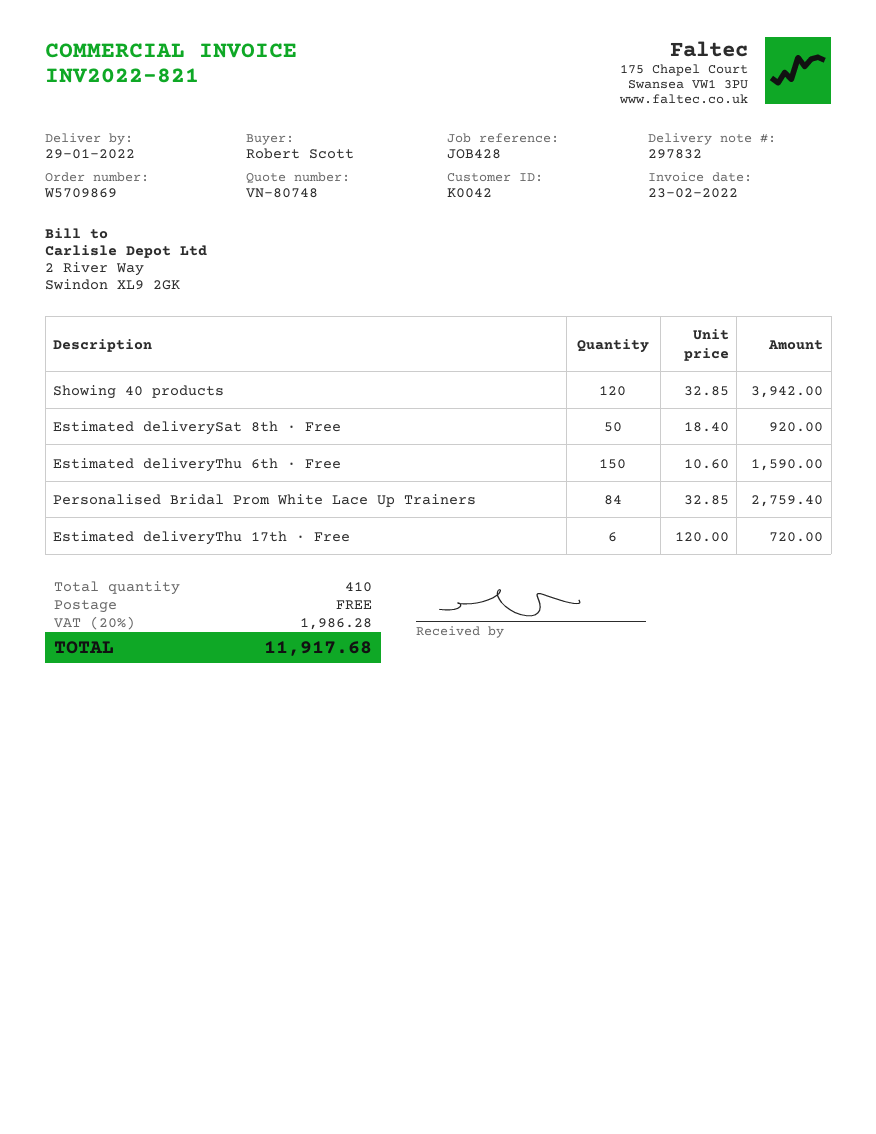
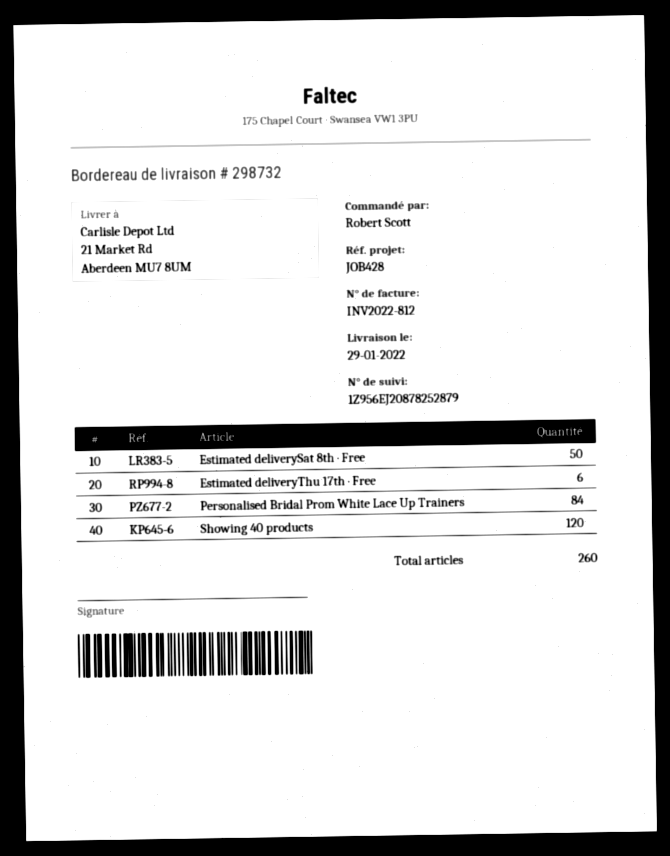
delivery note number: 297832 -> 298732
invoice number: INV2022-821 -> INV2022-812
Estimated deliveryThu 6th · Free: 150 -> none
total quantity: 410 -> 260

